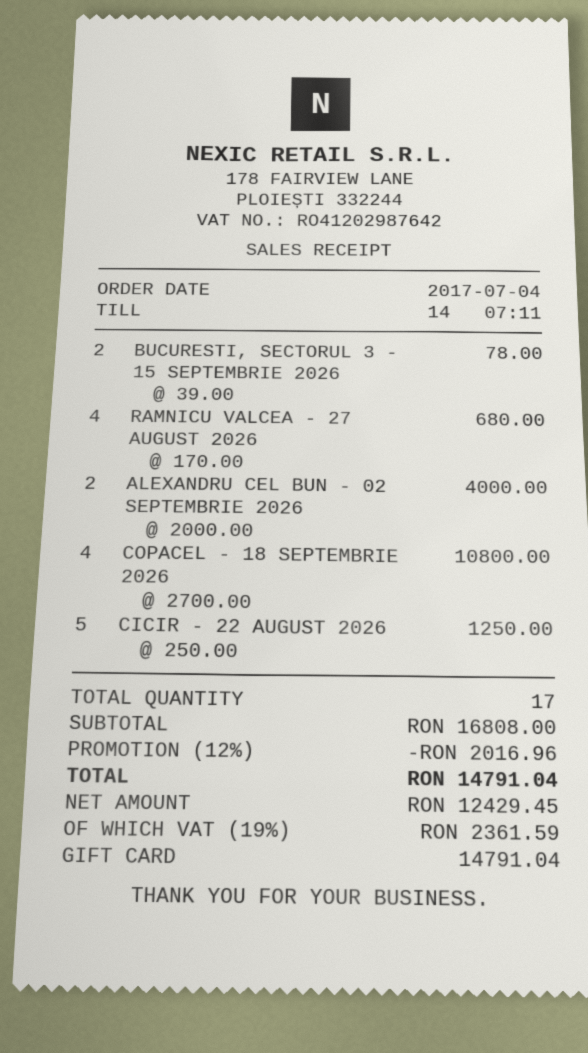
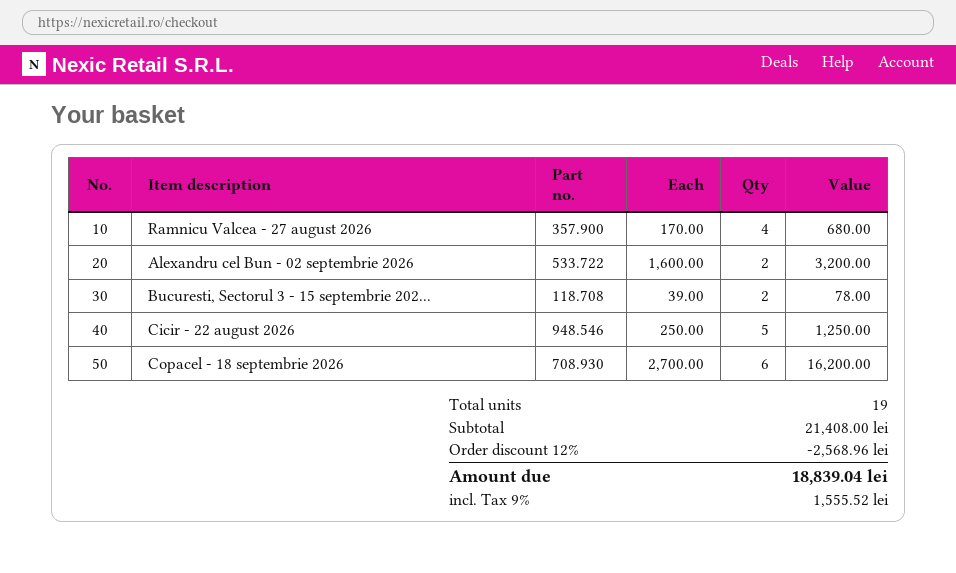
ALEXANDRU CEL BUN - 02 SEPTEMBRIE 2026: 2 x 2000.00 = 4000.00 -> 2 x 1600.00 = 3200.00
COPACEL - 18 SEPTEMBRIE 2026: 4 x 2700.00 = 10800.00 -> 6 x 2700.00 = 16200.00
total quantity: 17 -> 19
subtotal: 16808.00 -> 21408.00
discount: 12% = 2016.96 -> 12% = 2568.96
tax: 19% = 2361.59 -> 9% = 1555.52
total: 14791.04 -> 18839.04

